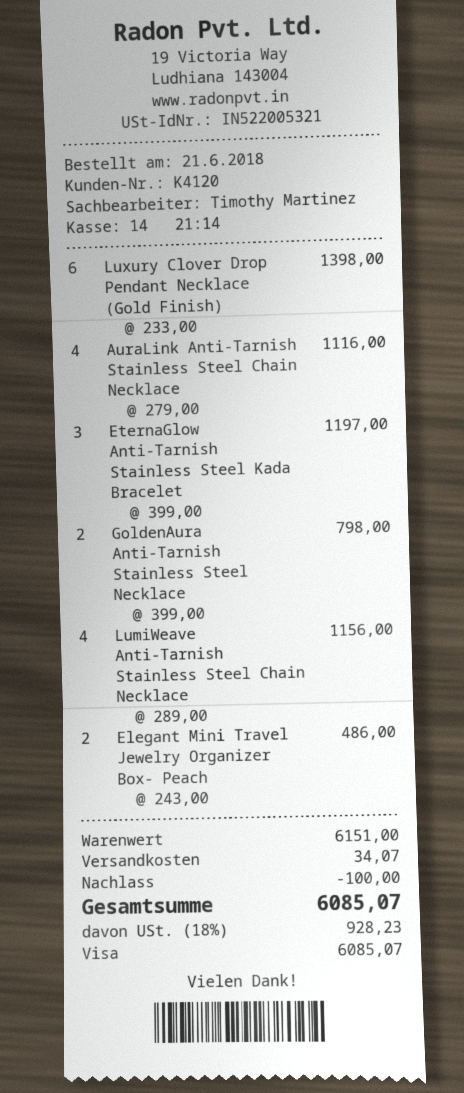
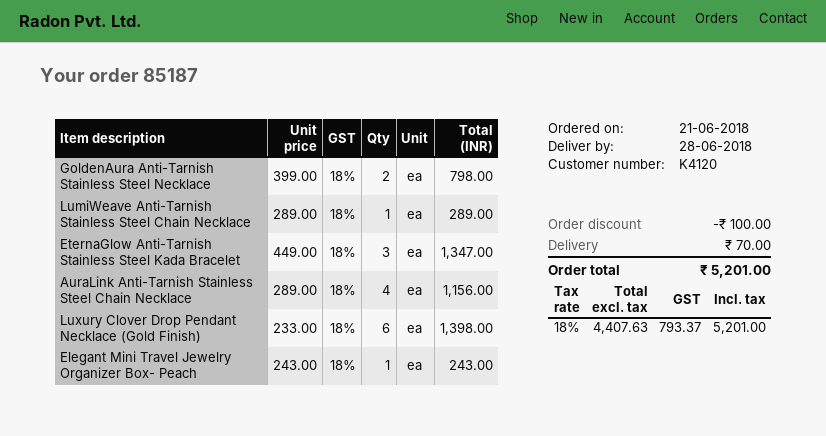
AuraLink Anti-Tarnish Stainless Steel Chain Necklace: 4 x 279.00 = 1116.00 -> 4 x 289.00 = 1156.00
EternaGlow Anti-Tarnish Stainless Steel Kada Bracelet: 3 x 399.00 = 1197.00 -> 3 x 449.00 = 1347.00
LumiWeave Anti-Tarnish Stainless Steel Chain Necklace: 4 x 289.00 = 1156.00 -> 1 x 289.00 = 289.00
Elegant Mini Travel Jewelry Organizer Box- Peach: 2 x 243.00 = 486.00 -> 1 x 243.00 = 243.00
shipping: 34.07 -> 70.00
tax: 18% = 928.23 -> 18% = 793.37
total: 6085.07 -> 5201.00

